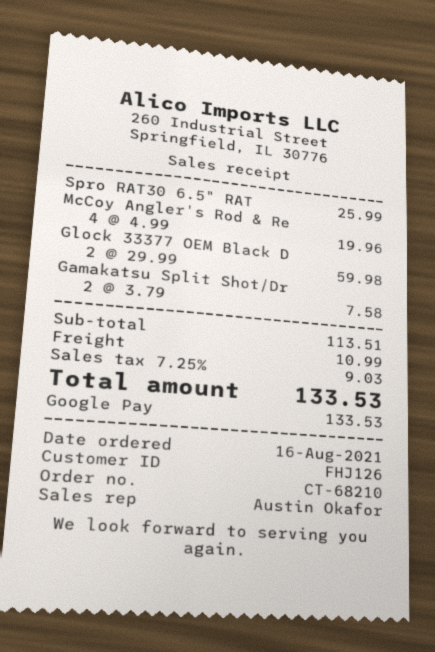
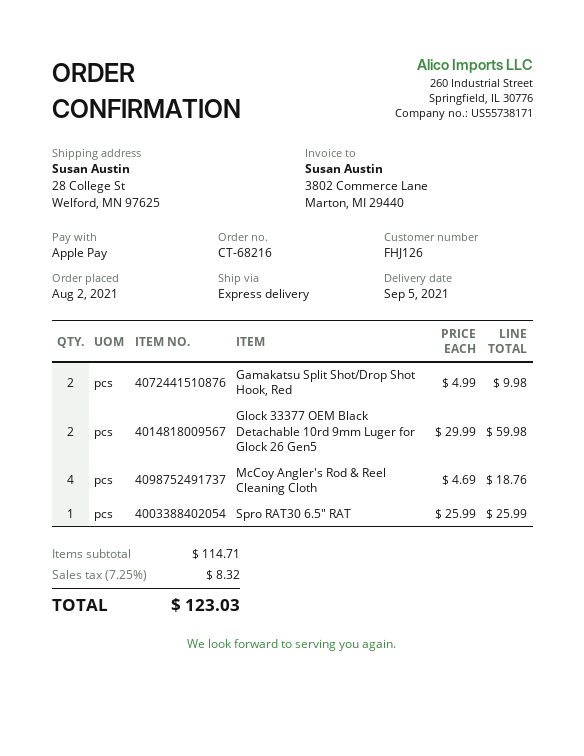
order number: CT-68210 -> CT-68216
order date: 2021-08-16 -> 2021-08-02
payment method: Google Pay -> Apple Pay
McCoy Angler's Rod & Re: 4 x 4.99 = 19.96 -> 4 x 4.69 = 18.76
Gamakatsu Split Shot/Dr: 2 x 3.79 = 7.58 -> 2 x 4.99 = 9.98
subtotal: 113.51 -> 114.71
shipping: 10.99 -> none
tax: 7.25% = 9.03 -> 7.25% = 8.32
total: 133.53 -> 123.03

